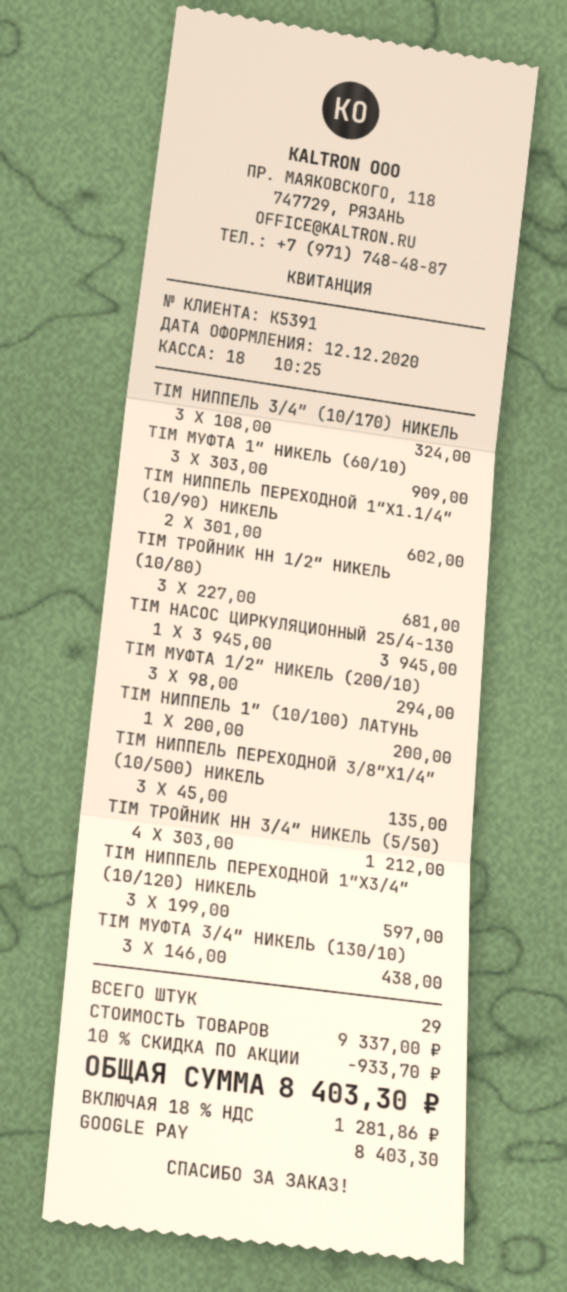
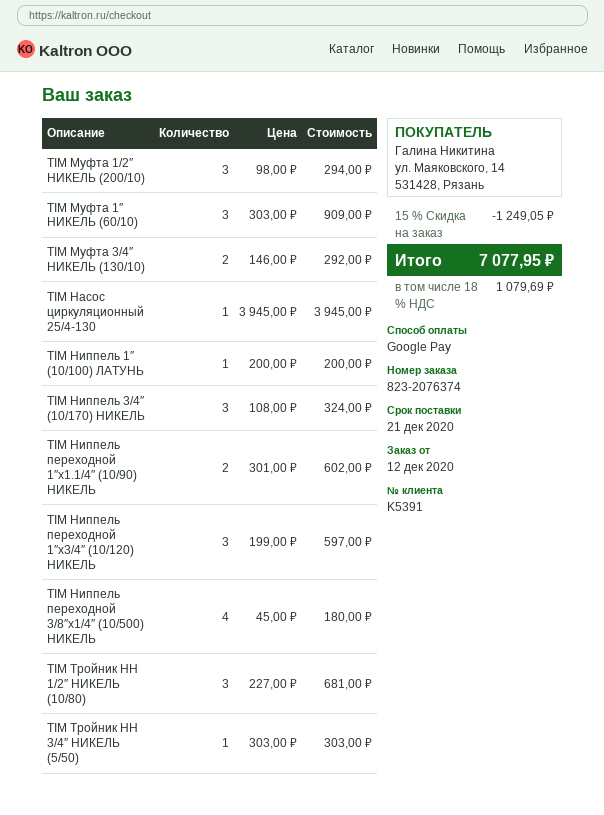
TIM НИППЕЛЬ ПЕРЕХОДНОЙ 3/8″X1/4″ (10/500) НИКЕЛЬ: 3 x 45.00 = 135.00 -> 4 x 45.00 = 180.00
TIM ТРОЙНИК НН 3/4″ НИКЕЛЬ (5/50): 4 x 303.00 = 1212.00 -> 1 x 303.00 = 303.00
TIM МУФТА 3/4″ НИКЕЛЬ (130/10): 3 x 146.00 = 438.00 -> 2 x 146.00 = 292.00
discount: 10% = 933.70 -> 15% = 1249.05
tax: 18% = 1281.86 -> 18% = 1079.69
total: 8403.30 -> 7077.95

